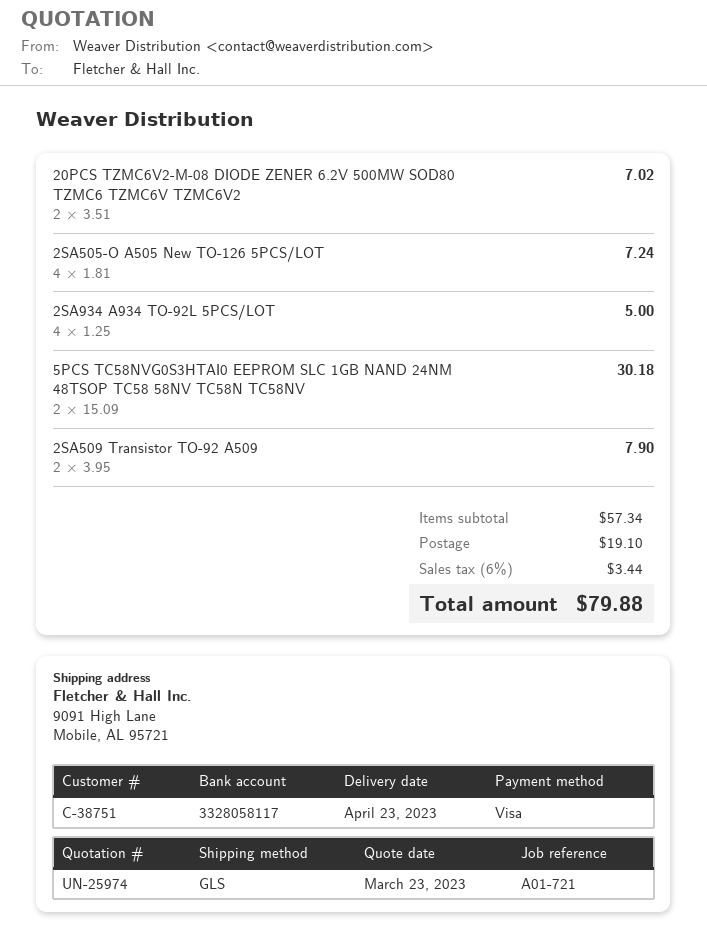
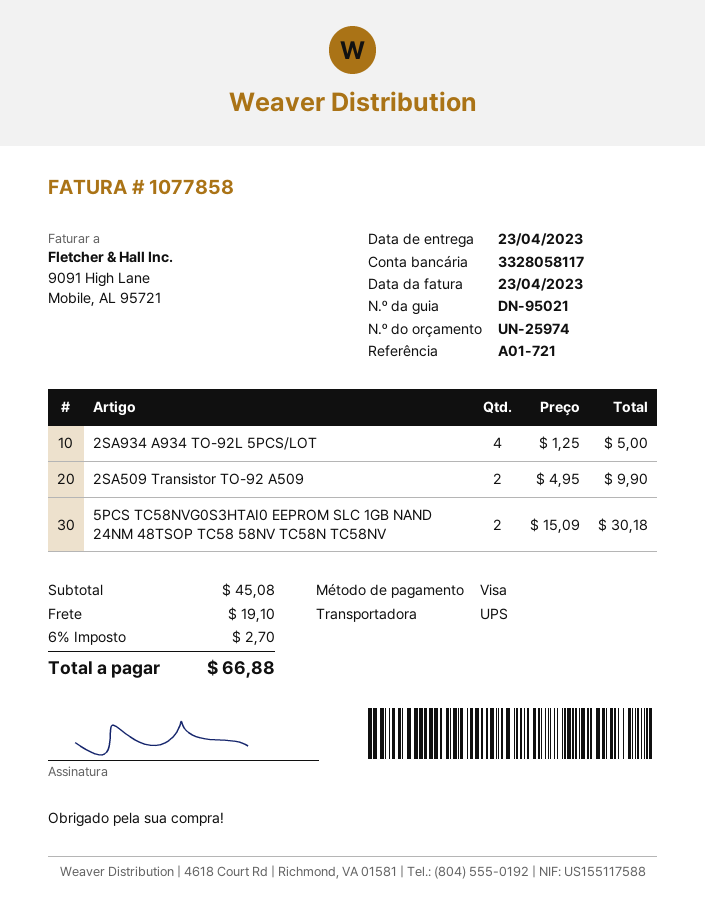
shipping method: GLS -> UPS
20PCS TZMC6V2-M-08 DIODE ZENER 6.2V 500MW SOD80 TZMC6 TZMC6V TZMC6V2: 2 x 3.51 = 7.02 -> none
2SA505-O A505 New TO-126 5PCS/LOT: 4 x 1.81 = 7.24 -> none
2SA509 Transistor TO-92 A509: 2 x 3.95 = 7.90 -> 2 x 4.95 = 9.90
subtotal: 57.34 -> 45.08
tax: 6% = 3.44 -> 6% = 2.70
total: 79.88 -> 66.88

